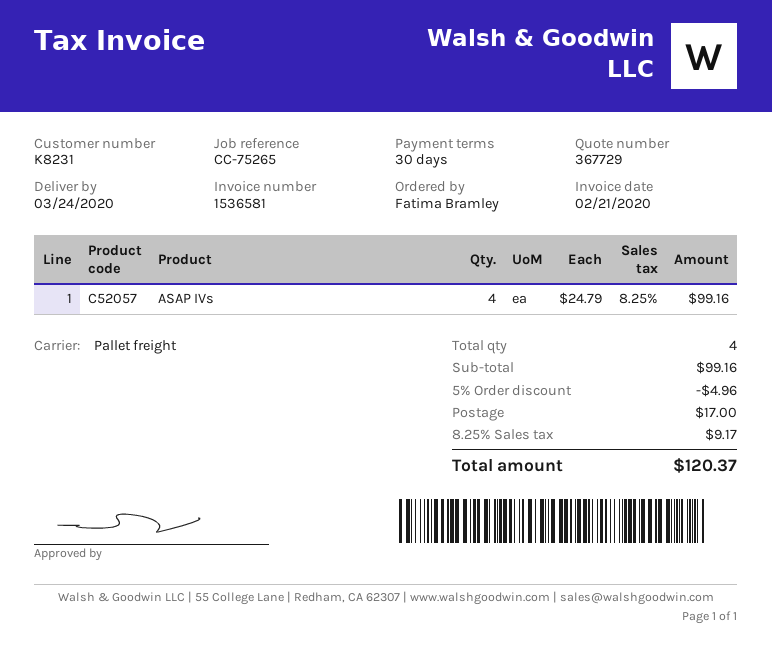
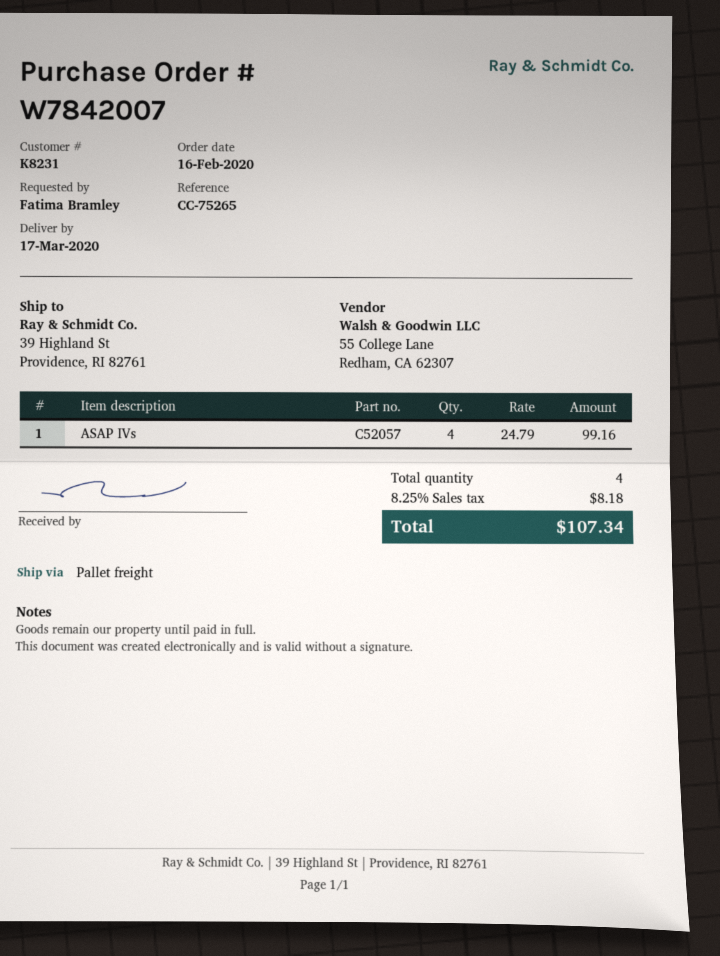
delivery date: 2020-03-24 -> 2020-03-17
discount: 5% = 4.96 -> none
shipping: 17.00 -> none
tax: 8.25% = 9.17 -> 8.25% = 8.18
total: 120.37 -> 107.34

